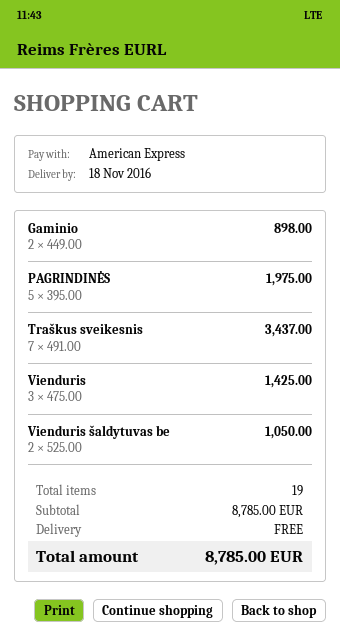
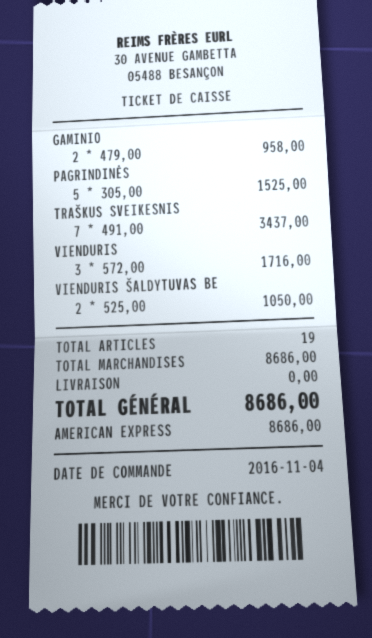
Gaminio: 2 x 449.00 = 898.00 -> 2 x 479.00 = 958.00
PAGRINDINĖS: 5 x 395.00 = 1975.00 -> 5 x 305.00 = 1525.00
Vienduris: 3 x 475.00 = 1425.00 -> 3 x 572.00 = 1716.00
subtotal: 8785.00 -> 8686.00
total: 8785.00 -> 8686.00

